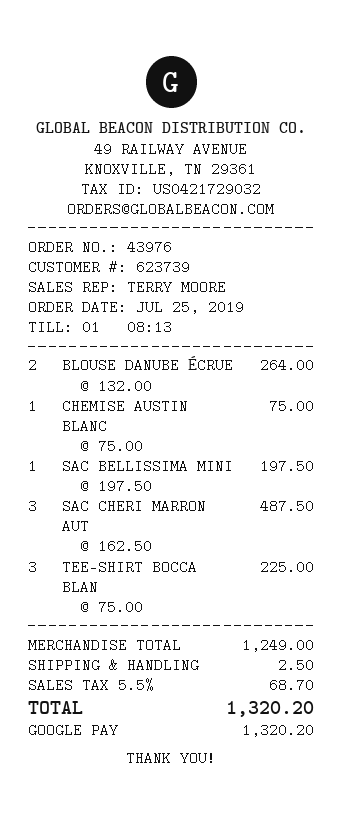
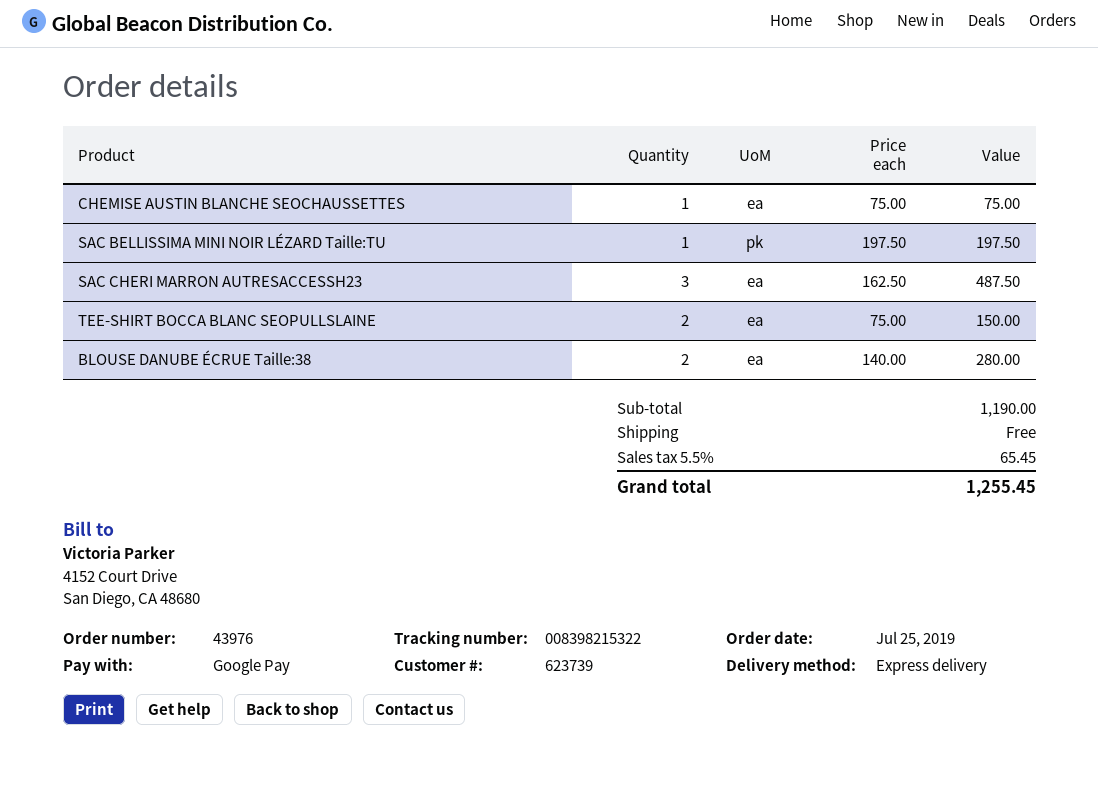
BLOUSE DANUBE ÉCRUE: 2 x 132.00 = 264.00 -> 2 x 140.00 = 280.00
TEE-SHIRT BOCCA BLAN: 3 x 75.00 = 225.00 -> 2 x 75.00 = 150.00
subtotal: 1249.00 -> 1190.00
shipping: 2.50 -> 0.00
tax: 5.5% = 68.70 -> 5.5% = 65.45
total: 1320.20 -> 1255.45

